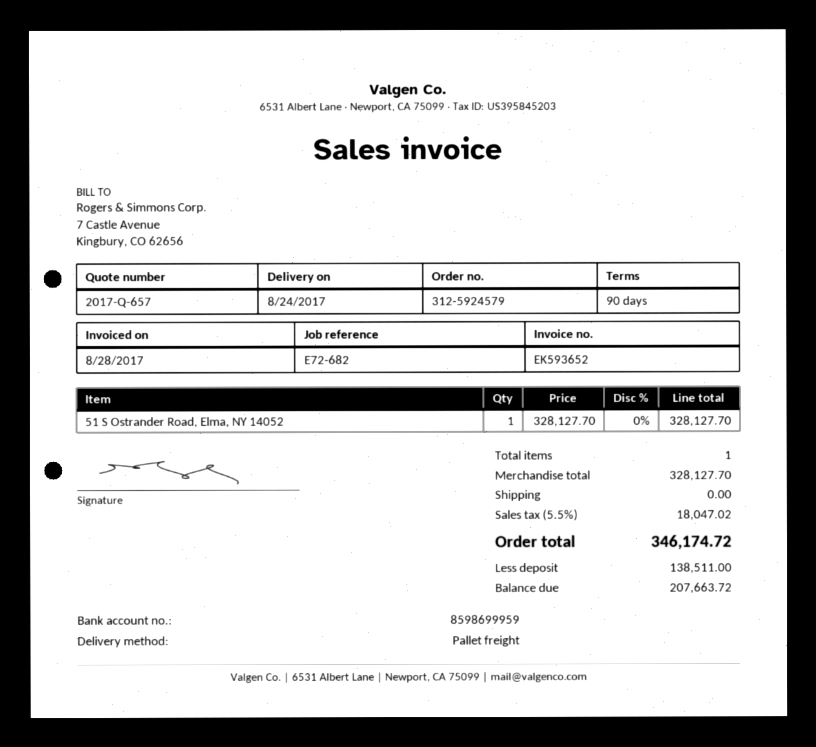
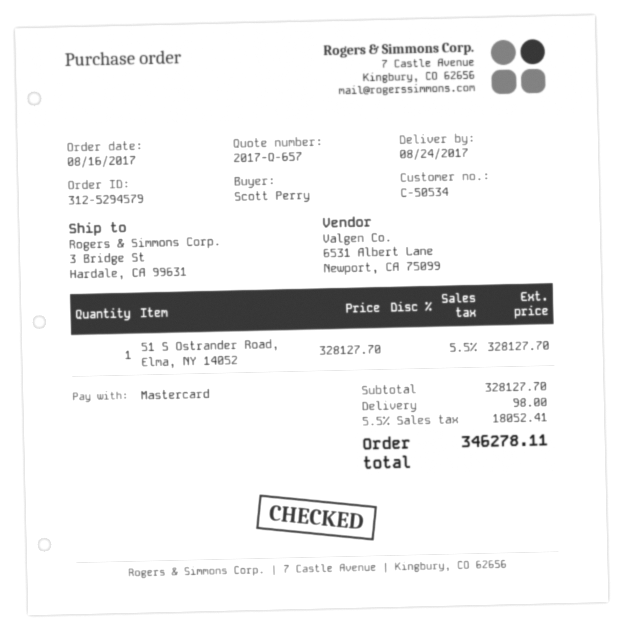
order number: 312-5924579 -> 312-5294579
shipping: 0.00 -> 98.00
tax: 5.5% = 18047.02 -> 5.5% = 18052.41
total: 346174.72 -> 346278.11

